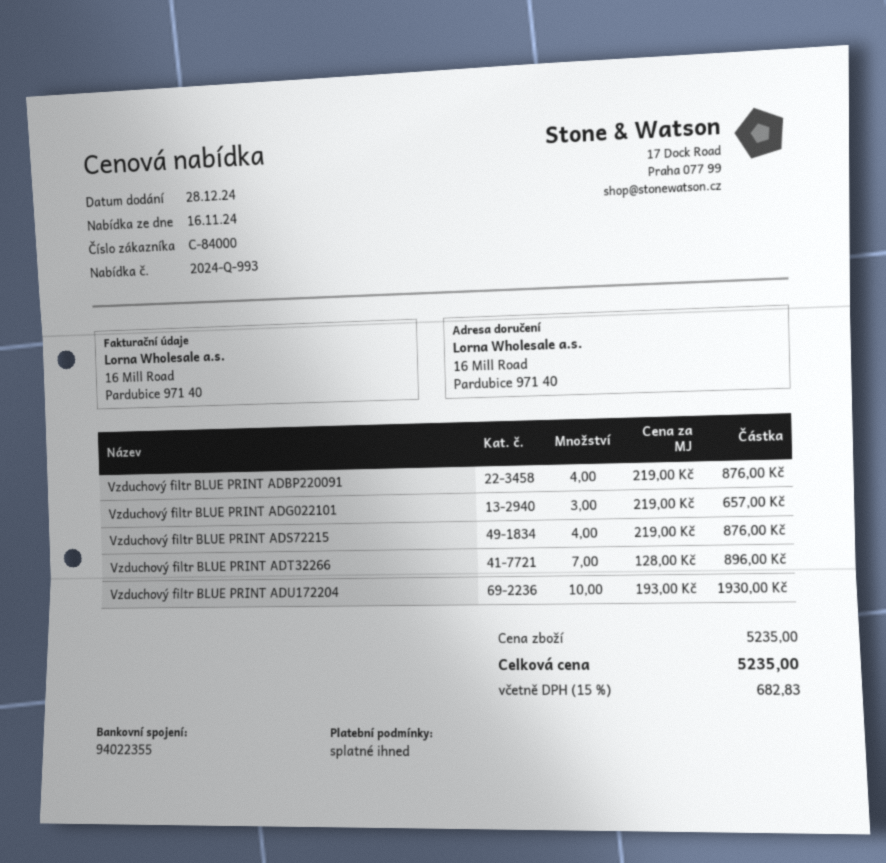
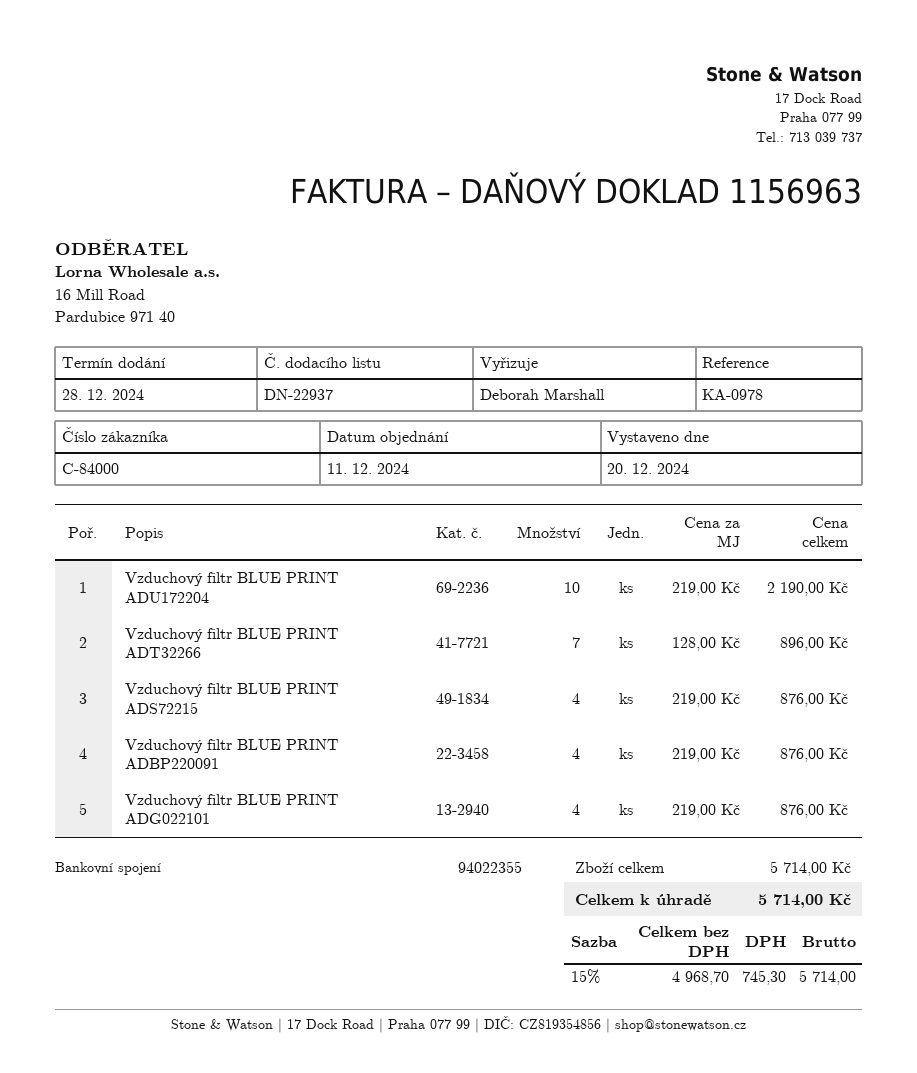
Vzduchový filtr BLUE PRINT ADG022101: 3 x 219.00 = 657.00 -> 4 x 219.00 = 876.00
Vzduchový filtr BLUE PRINT ADU172204: 10 x 193.00 = 1930.00 -> 10 x 219.00 = 2190.00
subtotal: 5235.00 -> 5714.00
tax: 15% = 682.83 -> 15% = 745.30
total: 5235.00 -> 5714.00

